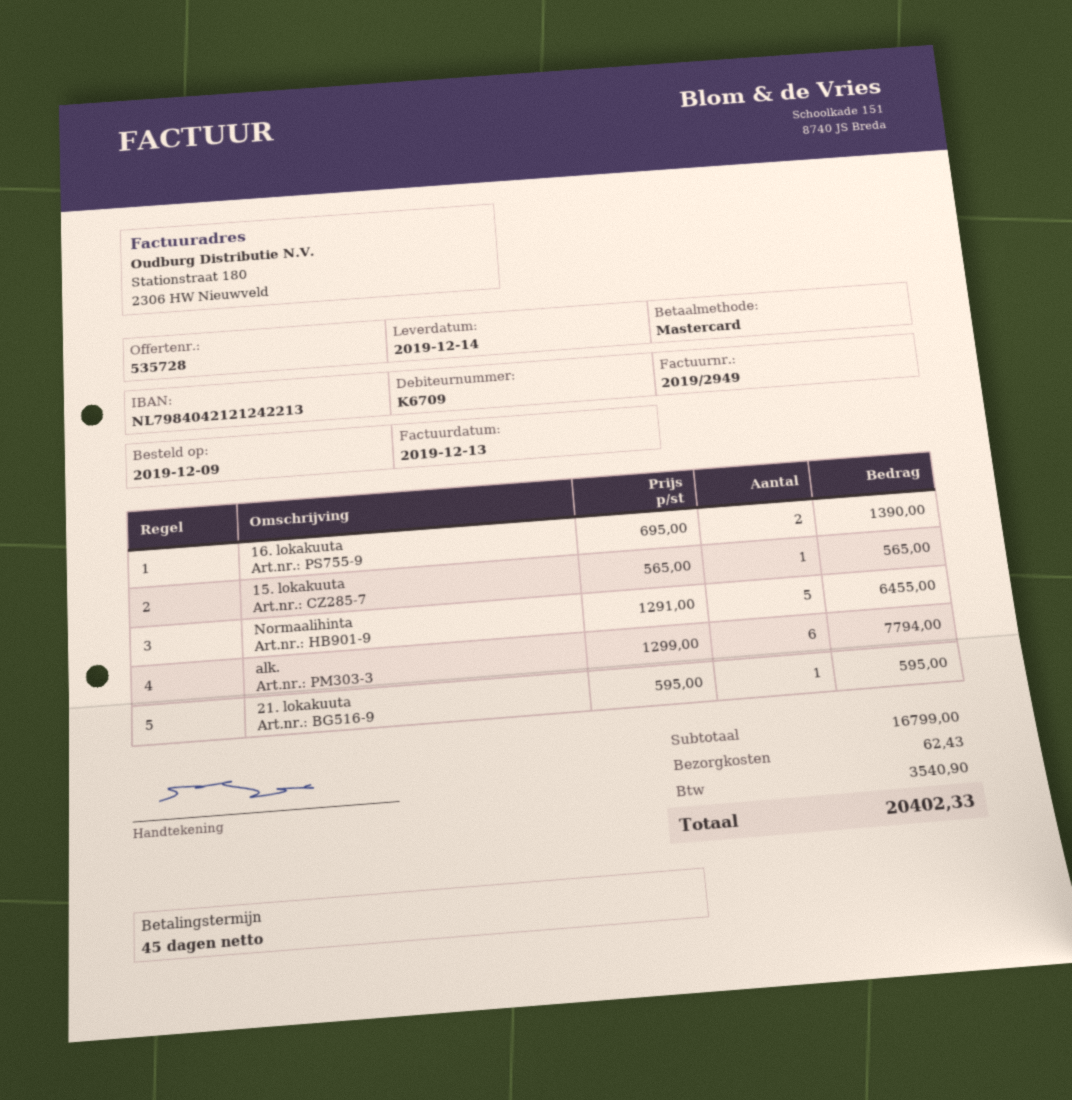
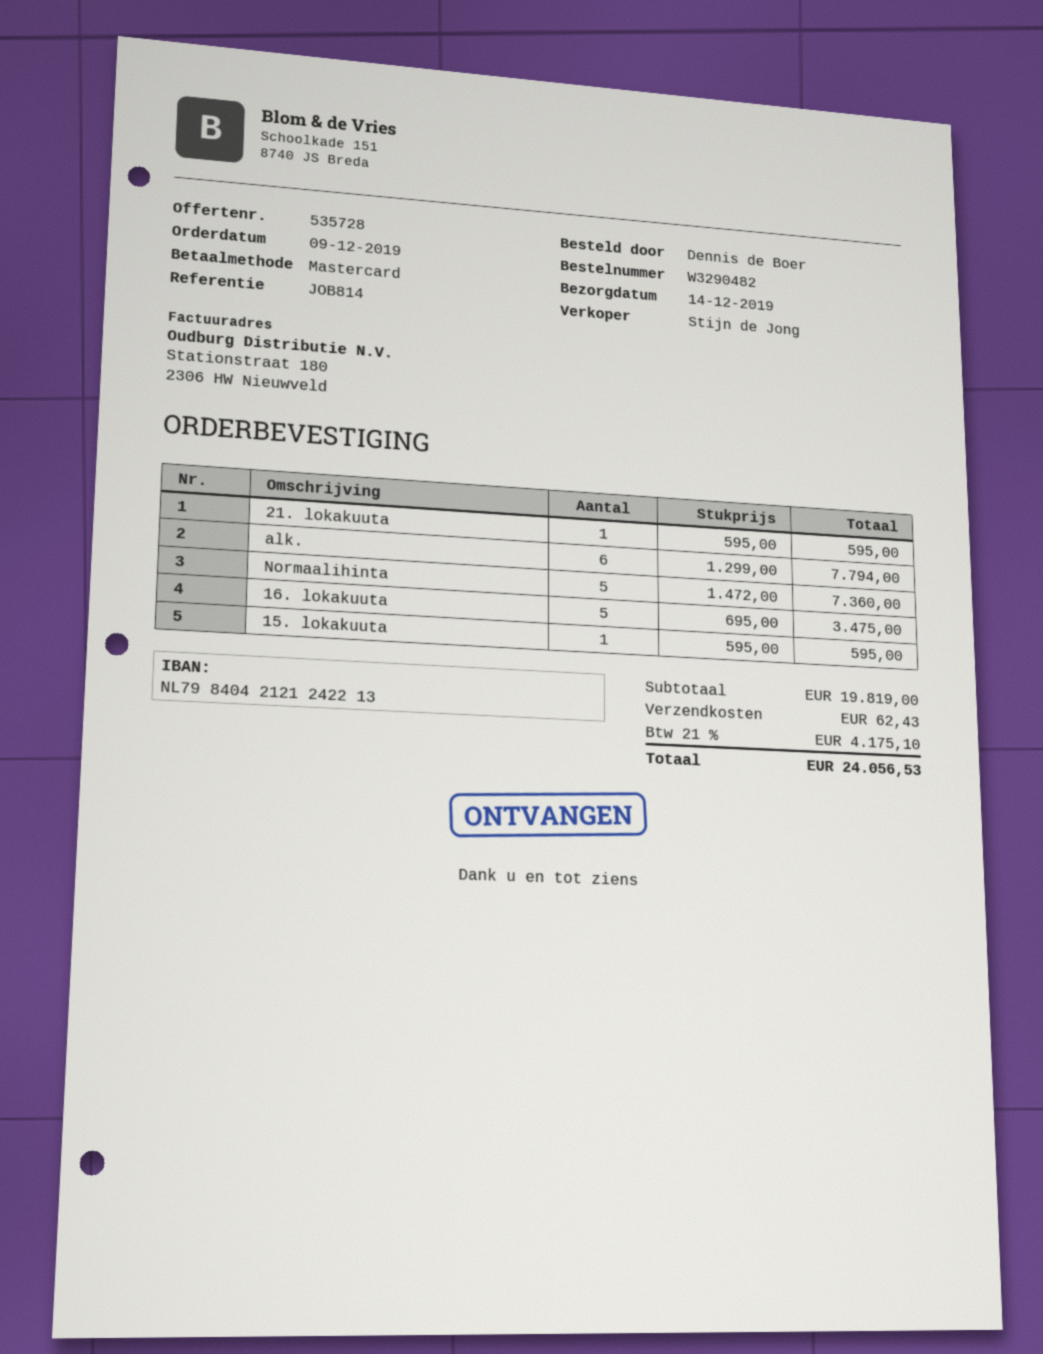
16. lokakuuta: 2 x 695.00 = 1390.00 -> 5 x 695.00 = 3475.00
15. lokakuuta: 1 x 565.00 = 565.00 -> 1 x 595.00 = 595.00
Normaalihinta: 5 x 1291.00 = 6455.00 -> 5 x 1472.00 = 7360.00
subtotal: 16799.00 -> 19819.00
tax: 3540.90 -> 4175.10
total: 20402.33 -> 24056.53

